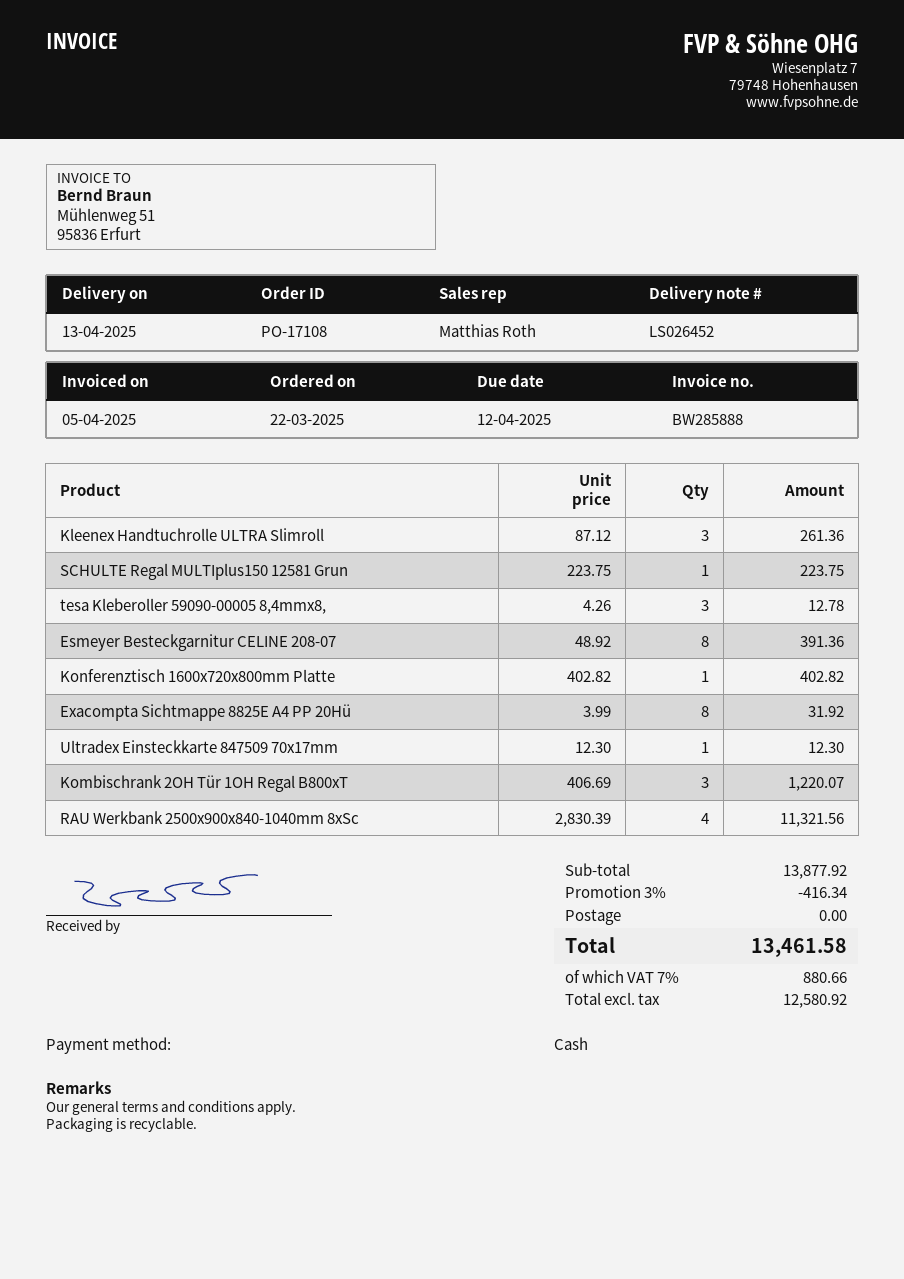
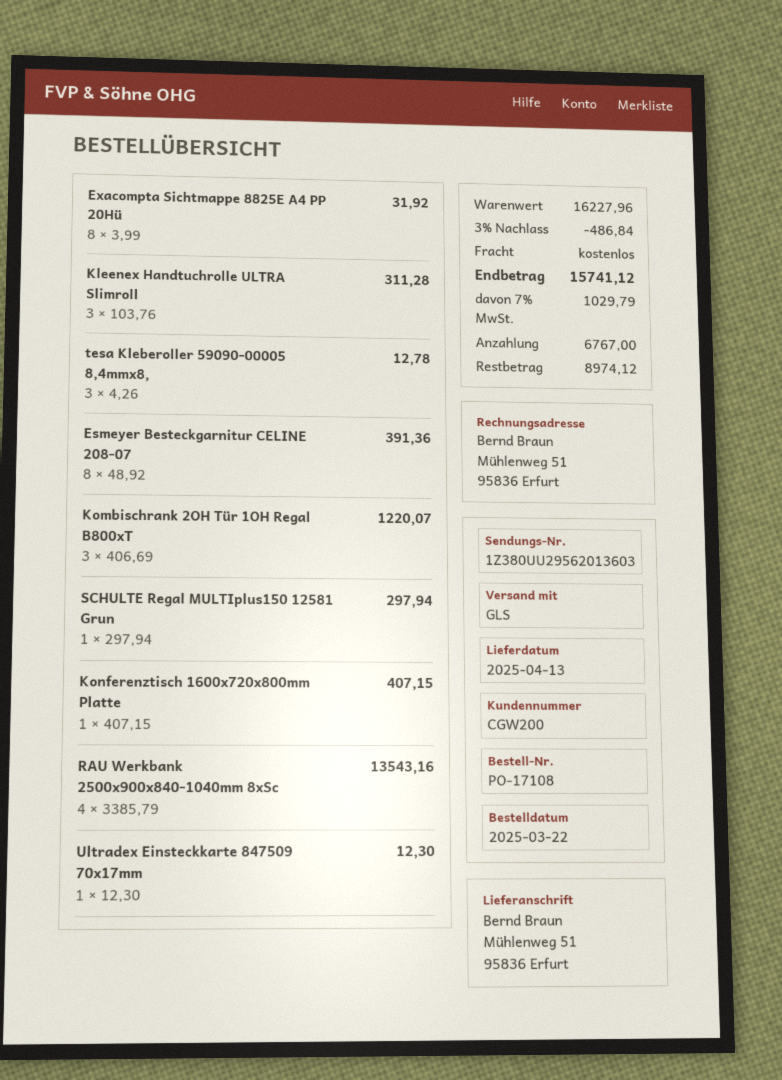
Kleenex Handtuchrolle ULTRA Slimroll: 3 x 87.12 = 261.36 -> 3 x 103.76 = 311.28
SCHULTE Regal MULTIplus150 12581 Grun: 1 x 223.75 = 223.75 -> 1 x 297.94 = 297.94
Konferenztisch 1600x720x800mm Platte: 1 x 402.82 = 402.82 -> 1 x 407.15 = 407.15
RAU Werkbank 2500x900x840-1040mm 8xSc: 4 x 2830.39 = 11321.56 -> 4 x 3385.79 = 13543.16
subtotal: 13877.92 -> 16227.96
discount: 3% = 416.34 -> 3% = 486.84
tax: 7% = 880.66 -> 7% = 1029.79
total: 13461.58 -> 15741.12

